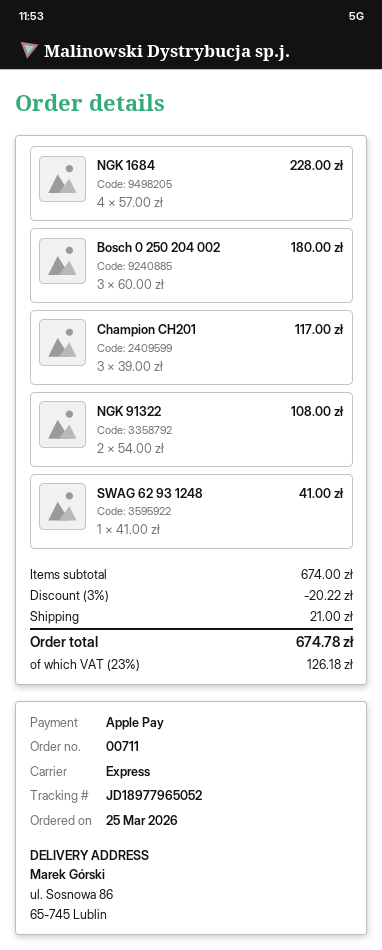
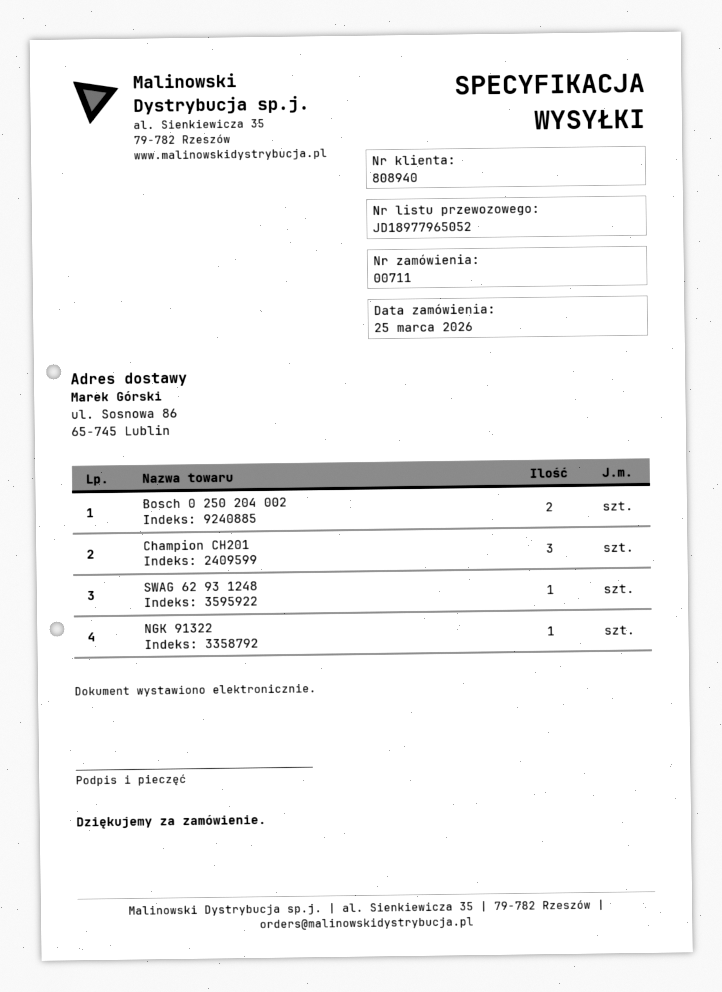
NGK 1684: 4 -> none
Bosch 0 250 204 002: 3 -> 2
NGK 91322: 2 -> 1

